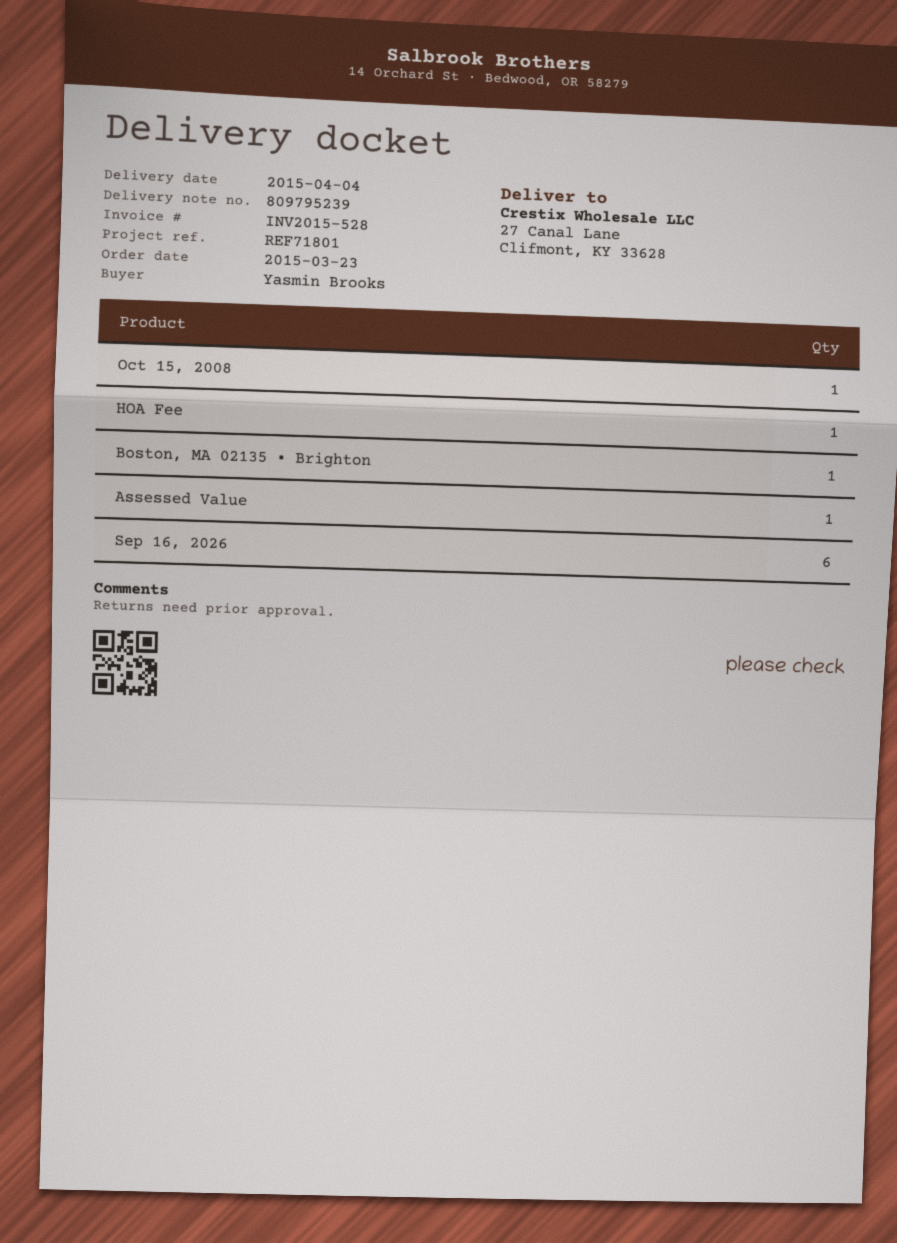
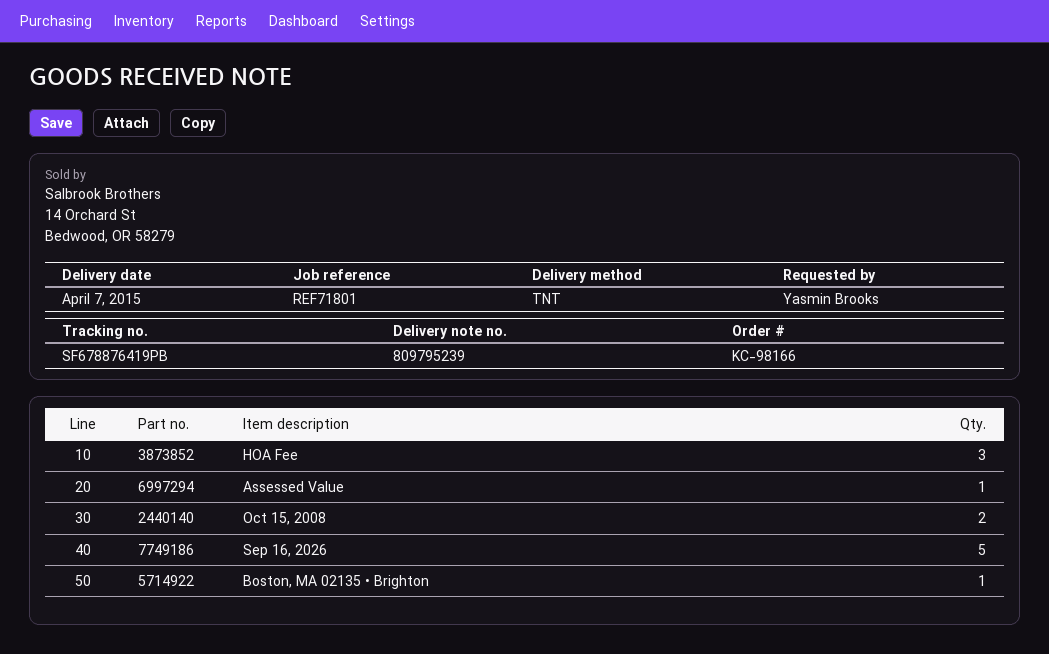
delivery date: 2015-04-04 -> 2015-04-07
Oct 15, 2008: 1 -> 2
HOA Fee: 1 -> 3
Sep 16, 2026: 6 -> 5

